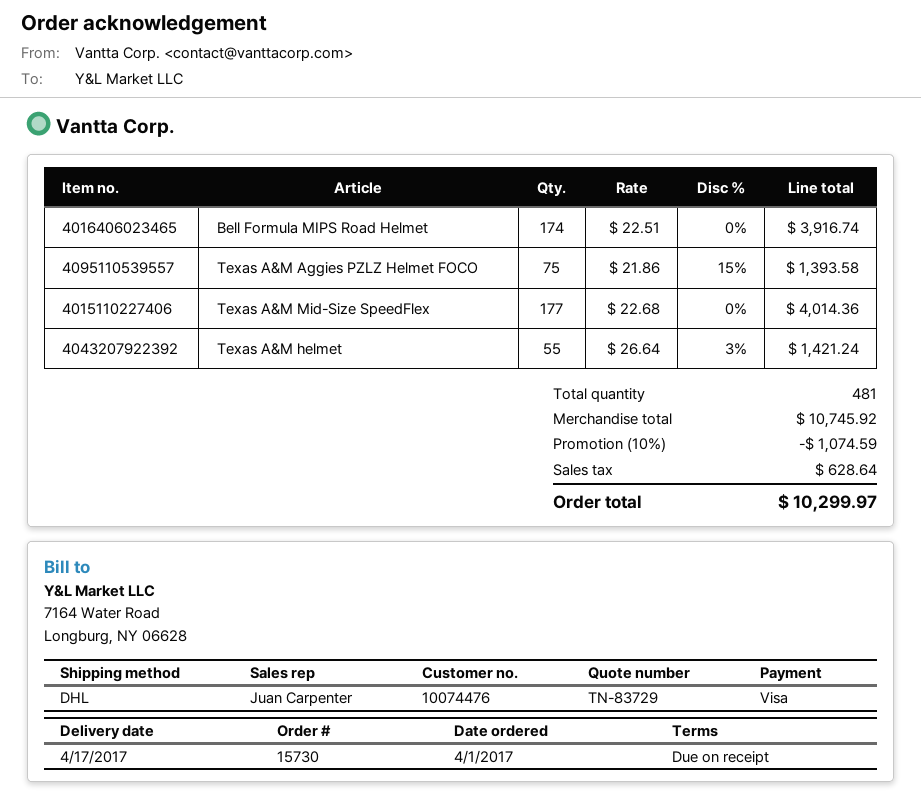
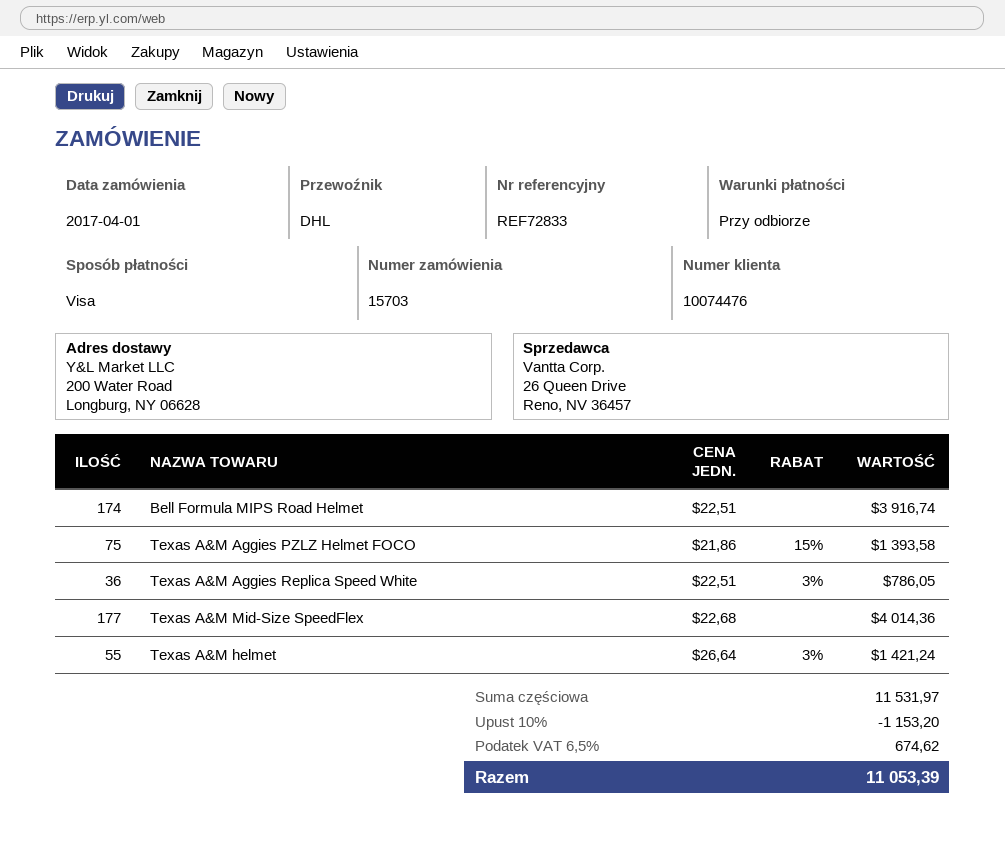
order number: 15730 -> 15703
Texas A&M Aggies Replica Speed White: none -> 36 x 22.51 - 3% = 786.05
subtotal: 10745.92 -> 11531.97
discount: 10% = 1074.59 -> 10% = 1153.20
tax: 628.64 -> 674.62
total: 10299.97 -> 11053.39

